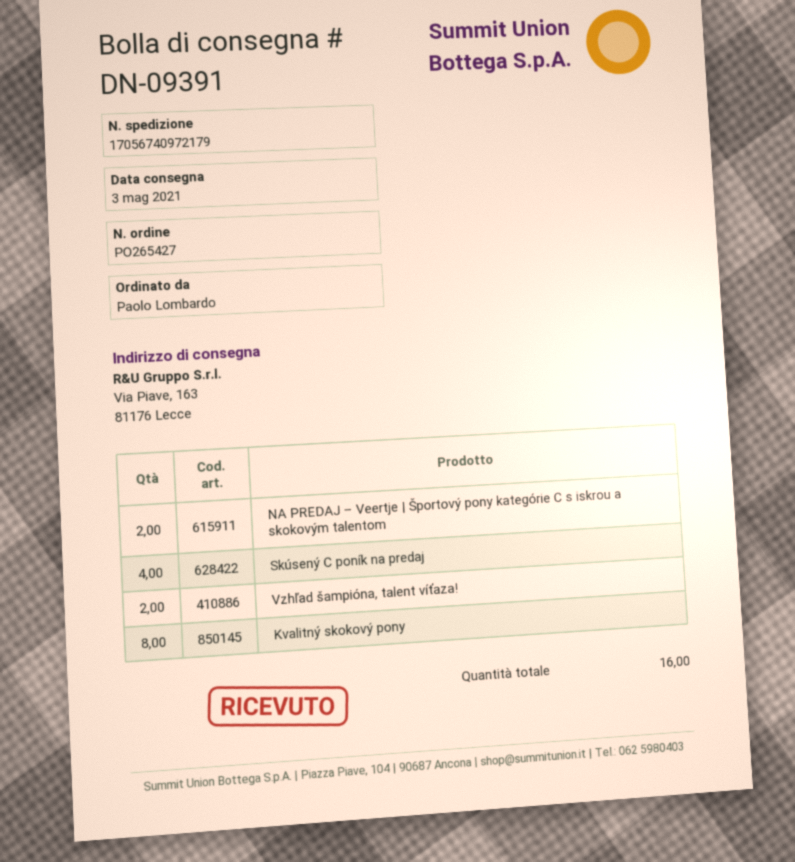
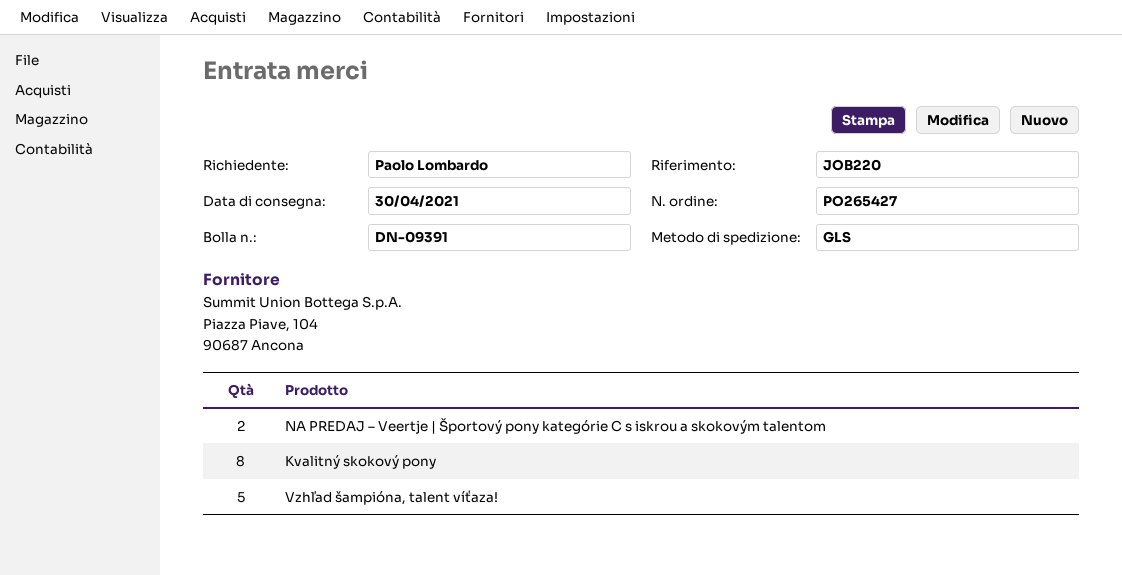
delivery date: 2021-05-03 -> 2021-04-30
Skúsený C poník na predaj: 4 -> none
Vzhľad šampióna, talent víťaza!: 2 -> 5

